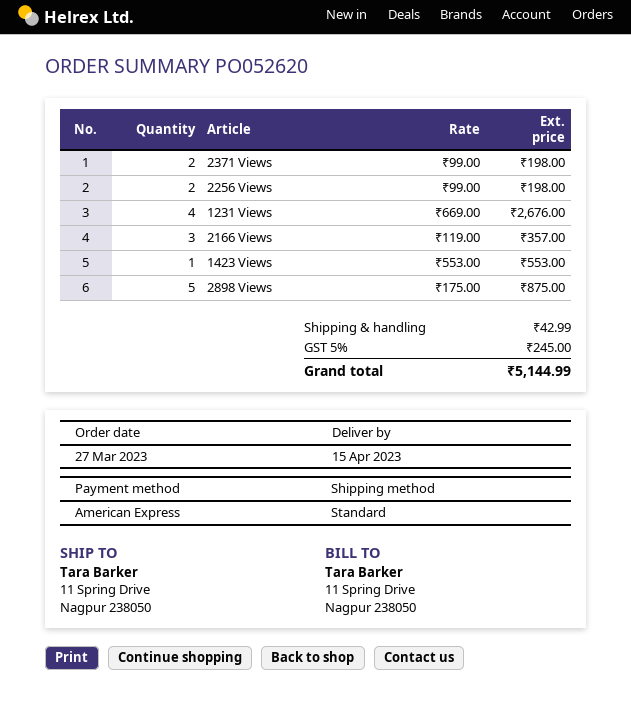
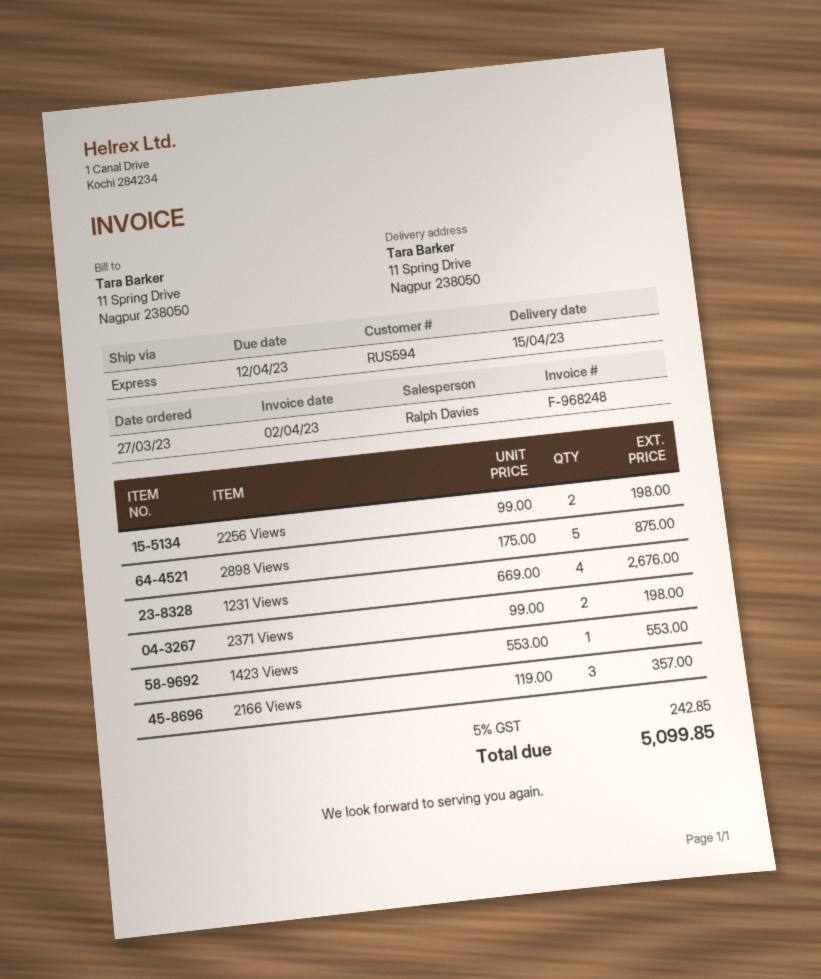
shipping method: standard -> express
shipping: 42.99 -> none
tax: 5% = 245.00 -> 5% = 242.85
total: 5144.99 -> 5099.85

